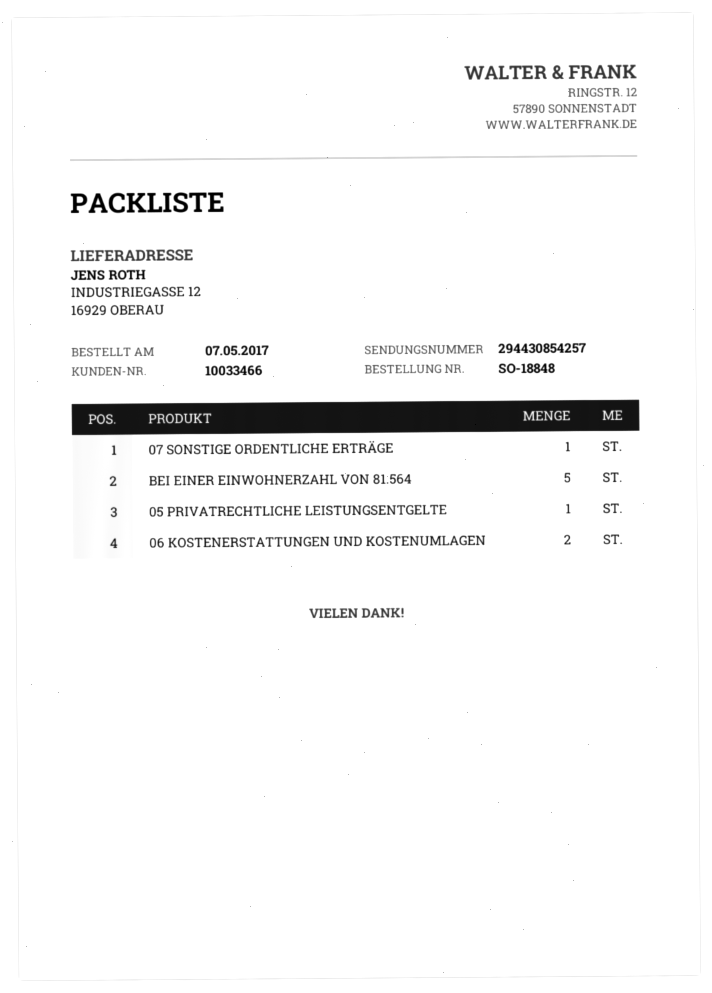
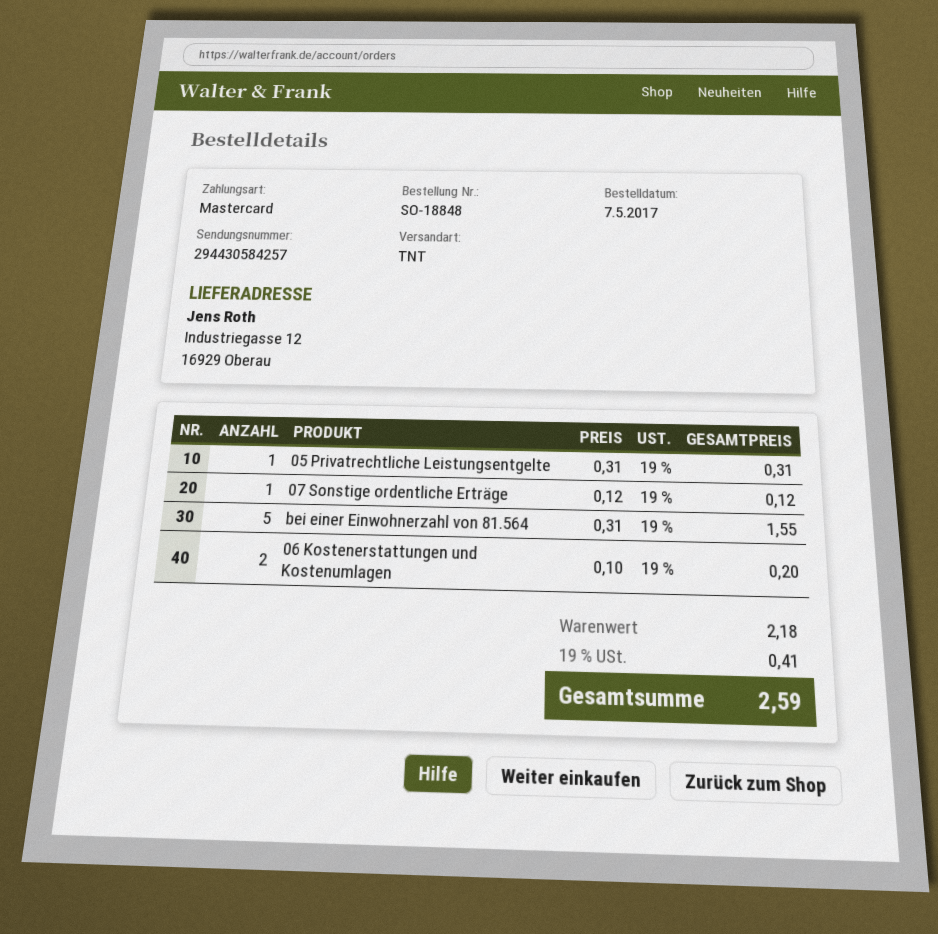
tracking number: 294430854257 -> 294430584257

